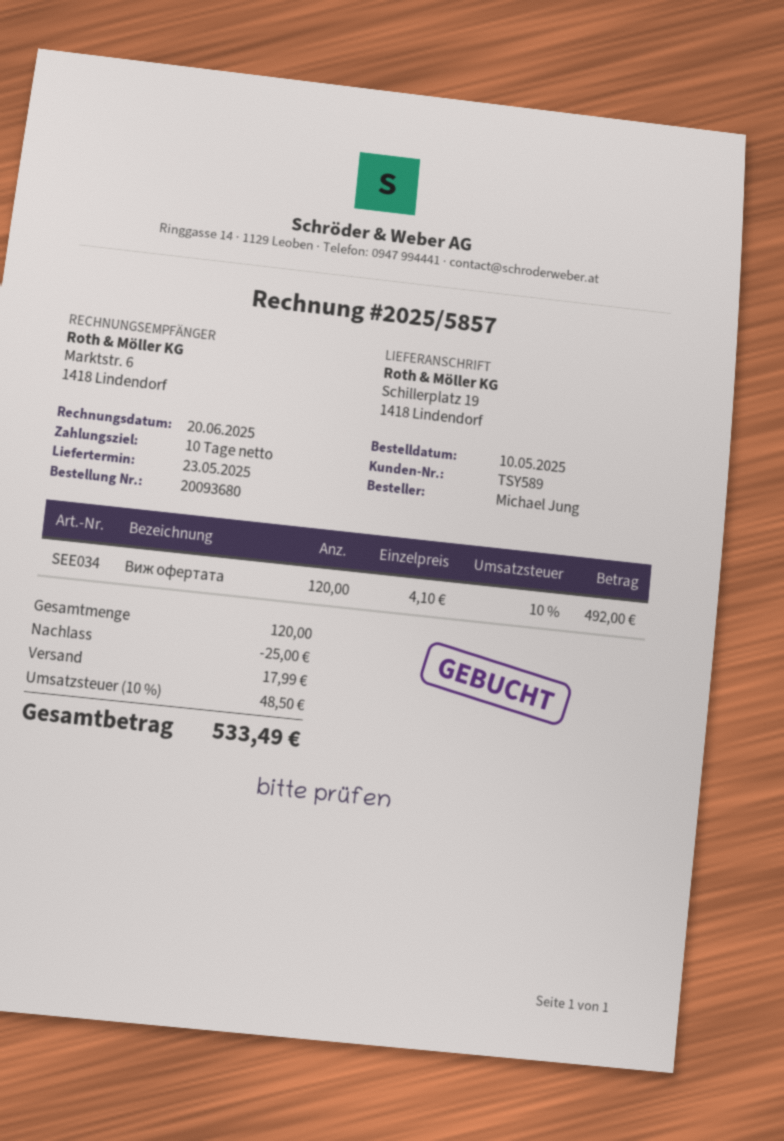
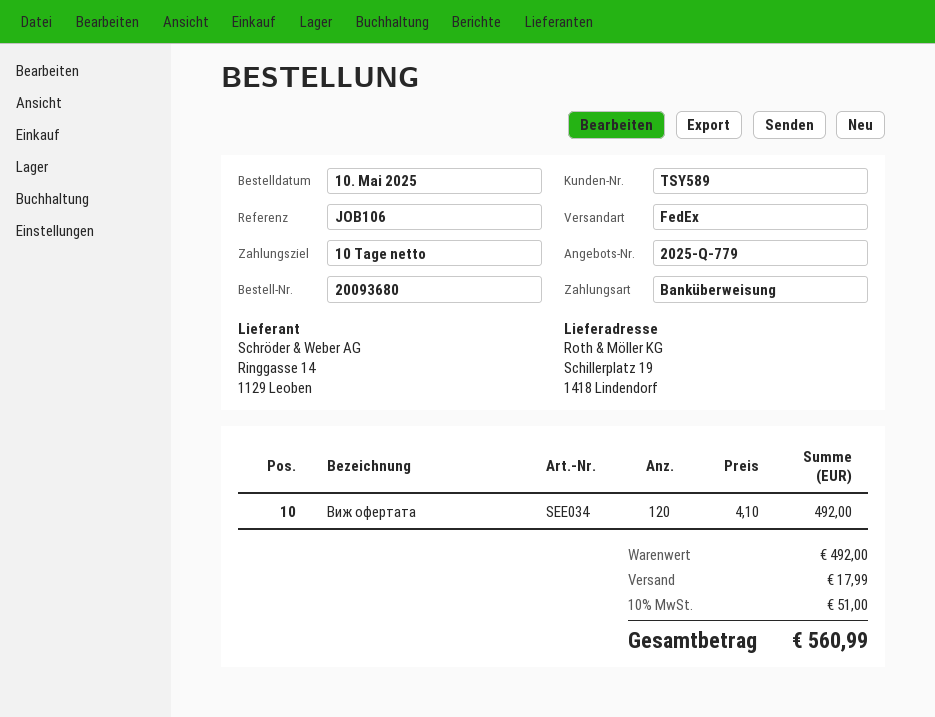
discount: 25.00 -> none
tax: 10% = 48.50 -> 10% = 51.00
total: 533.49 -> 560.99

